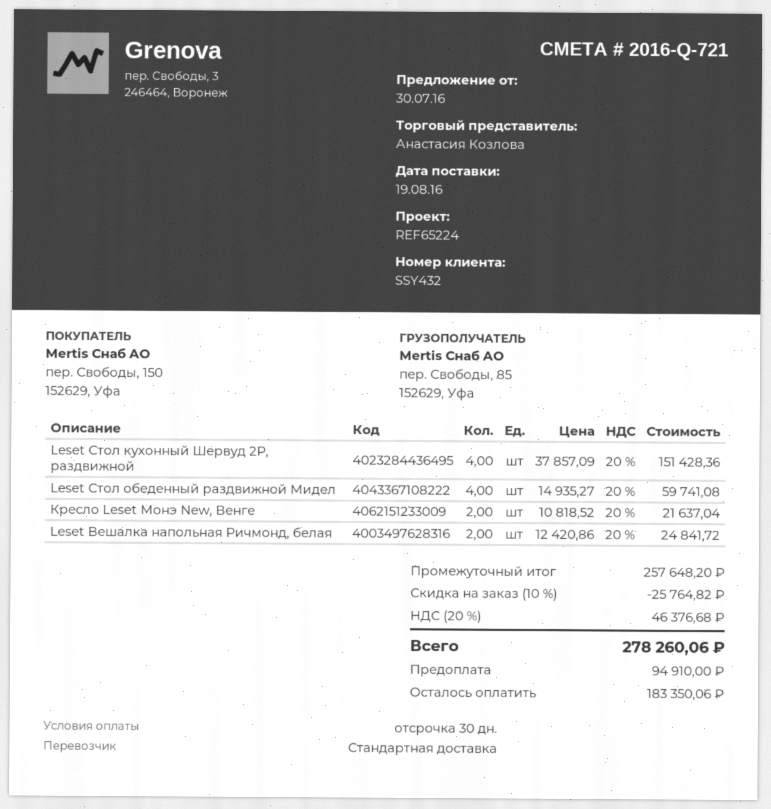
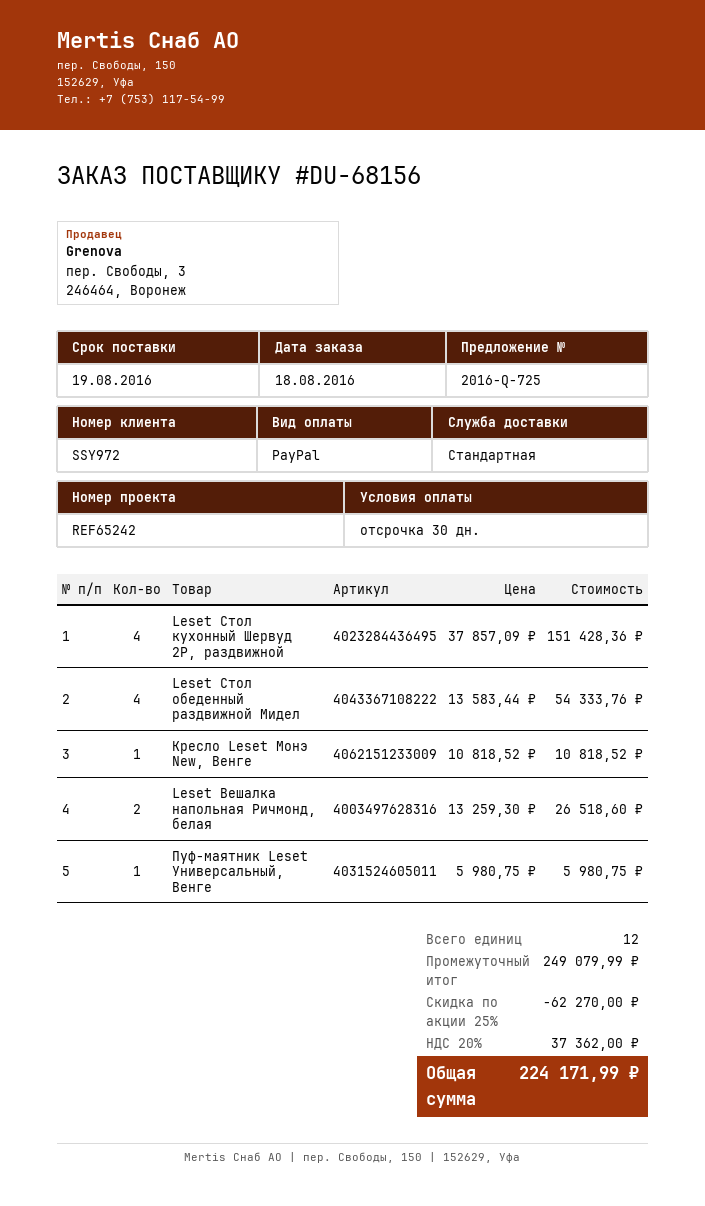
quote number: 2016-Q-721 -> 2016-Q-725
customer number: SSY432 -> SSY972
reference: REF65224 -> REF65242
Leset Стол обеденный раздвижной Мидел: 4 x 14935.27 = 59741.08 -> 4 x 13583.44 = 54333.76
Кресло Leset Монэ New, Венге: 2 x 10818.52 = 21637.04 -> 1 x 10818.52 = 10818.52
Leset Вешалка напольная Ричмонд, белая: 2 x 12420.86 = 24841.72 -> 2 x 13259.30 = 26518.60
Пуф-маятник Leset Универсальный, Венге: none -> 1 x 5980.75 = 5980.75
subtotal: 257648.20 -> 249079.99
discount: 10% = 25764.82 -> 25% = 62270.00
tax: 20% = 46376.68 -> 20% = 37362.00
total: 278260.06 -> 224171.99

